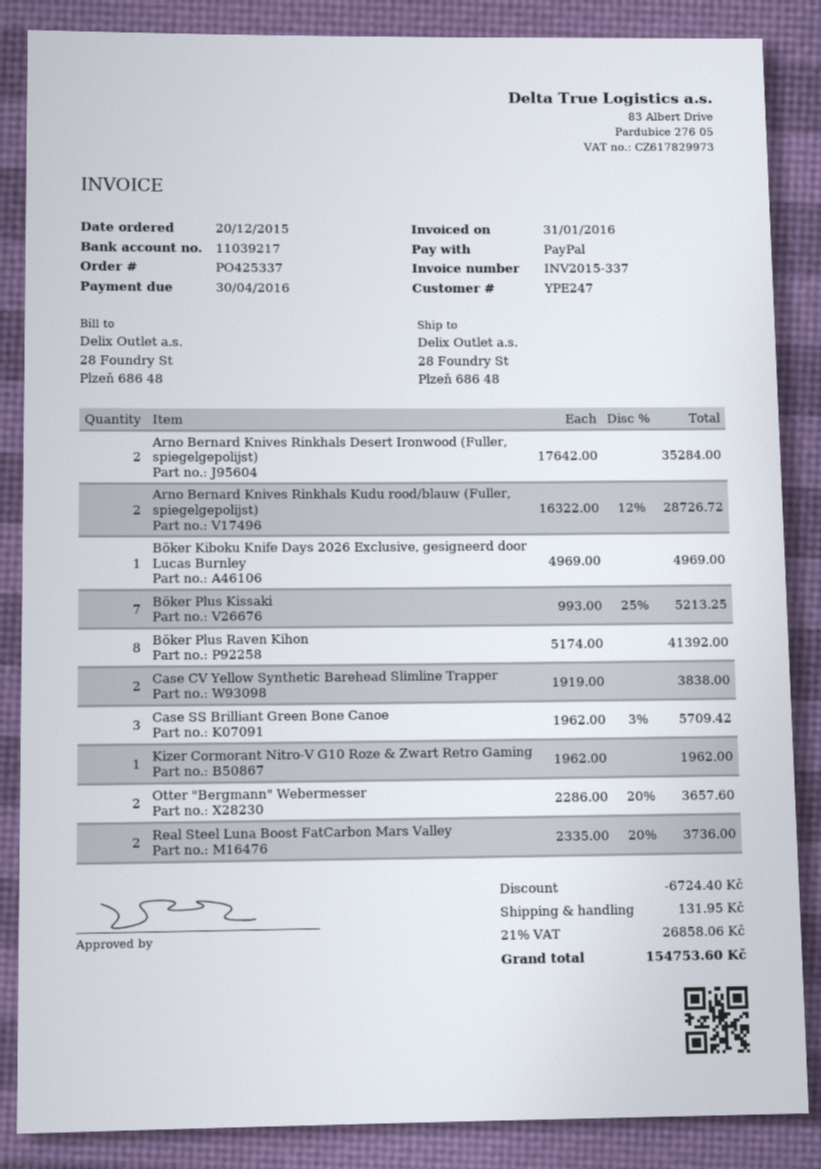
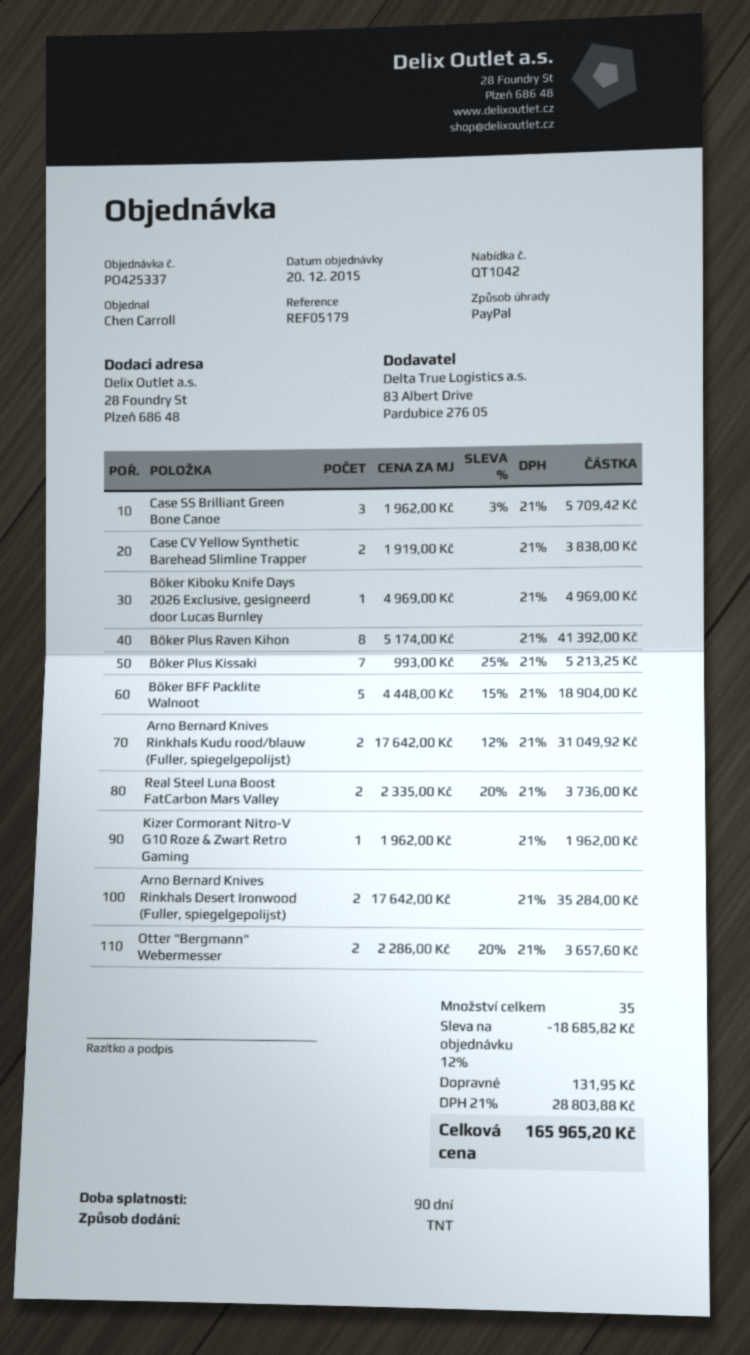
Arno Bernard Knives Rinkhals Kudu rood/blauw (Fuller, spiegelgepolijst): 2 x 16322.00 - 12% = 28726.72 -> 2 x 17642.00 - 12% = 31049.92
Böker BFF Packlite Walnoot: none -> 5 x 4448.00 - 15% = 18904.00
discount: 6724.40 -> 18685.82
tax: 21% = 26858.06 -> 21% = 28803.88
total: 154753.60 -> 165965.20

